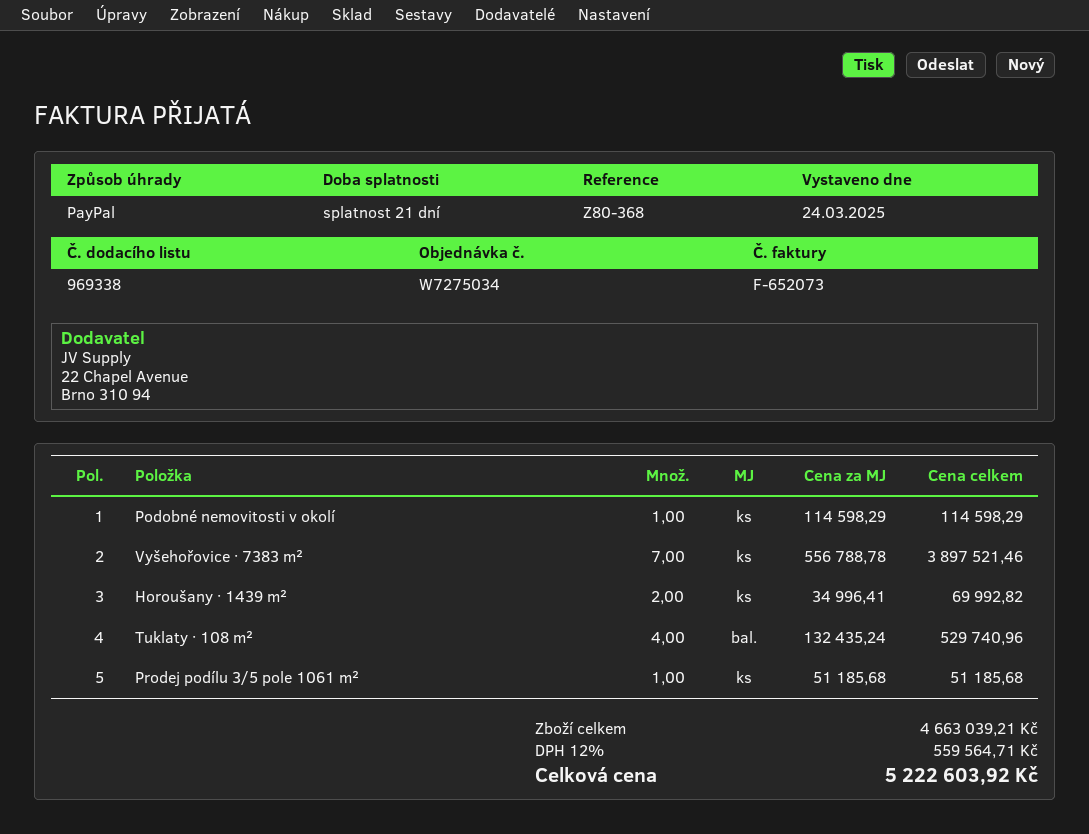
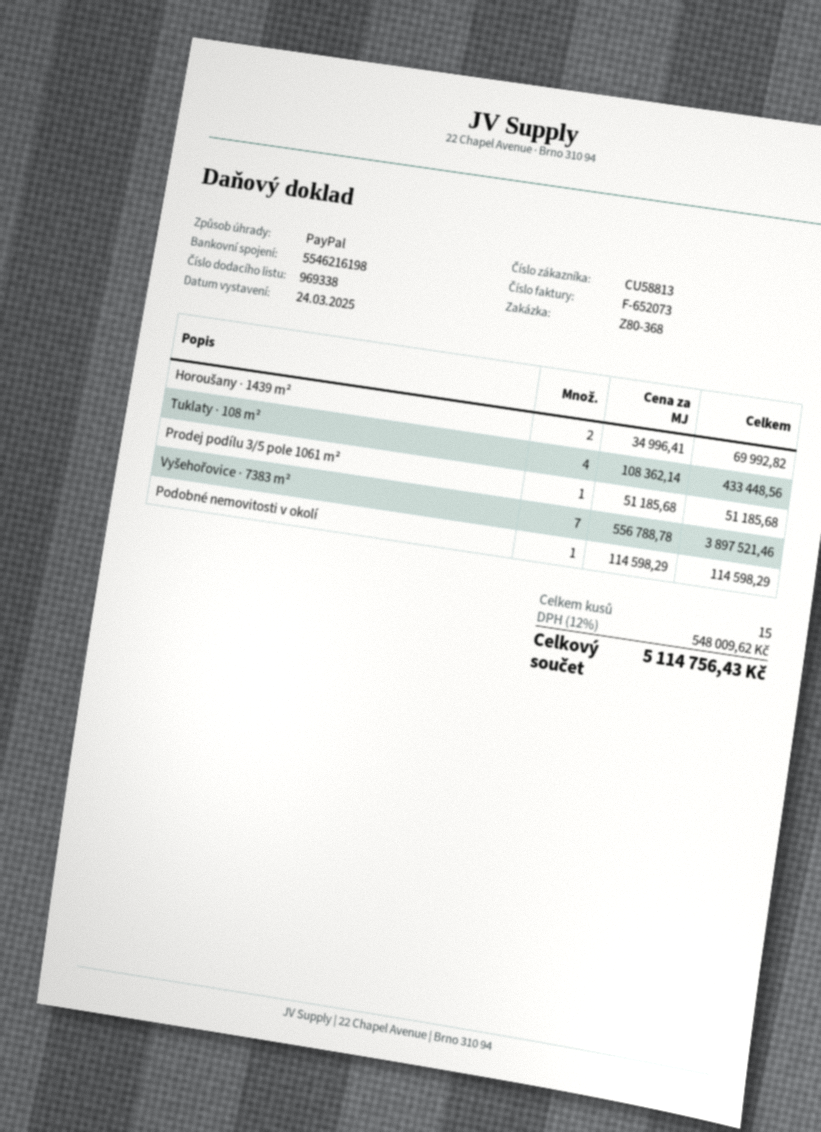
Tuklaty · 108 m²: 4 x 132435.24 = 529740.96 -> 4 x 108362.14 = 433448.56
tax: 12% = 559564.71 -> 12% = 548009.62
total: 5222603.92 -> 5114756.43

